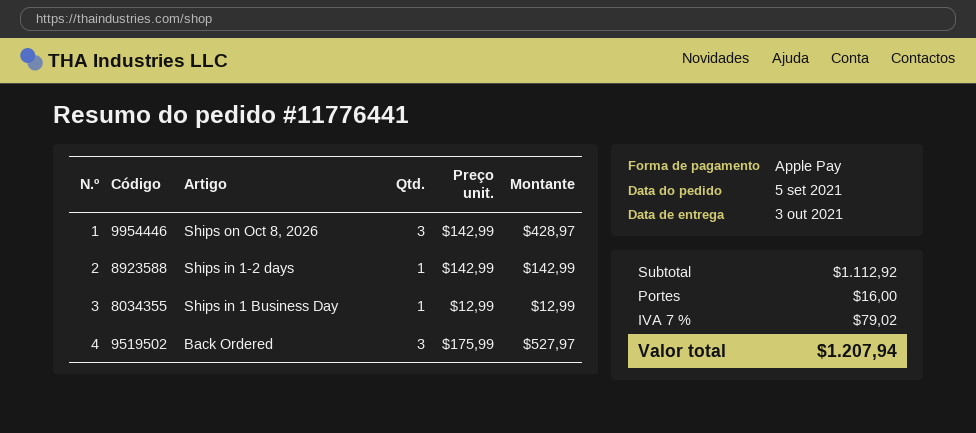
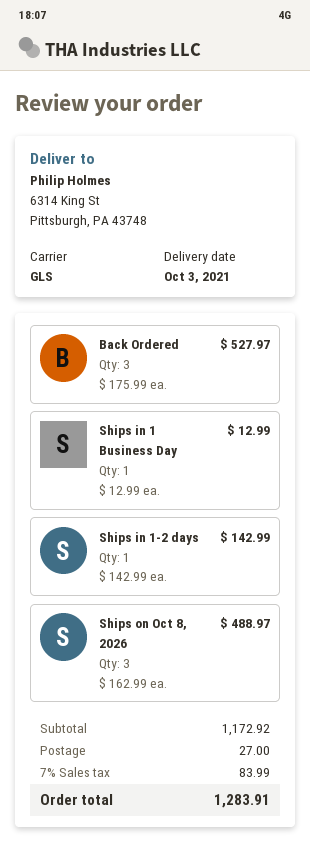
Ships on Oct 8, 2026: 3 x 142.99 = 428.97 -> 3 x 162.99 = 488.97
subtotal: 1112.92 -> 1172.92
shipping: 16.00 -> 27.00
tax: 7% = 79.02 -> 7% = 83.99
total: 1207.94 -> 1283.91

